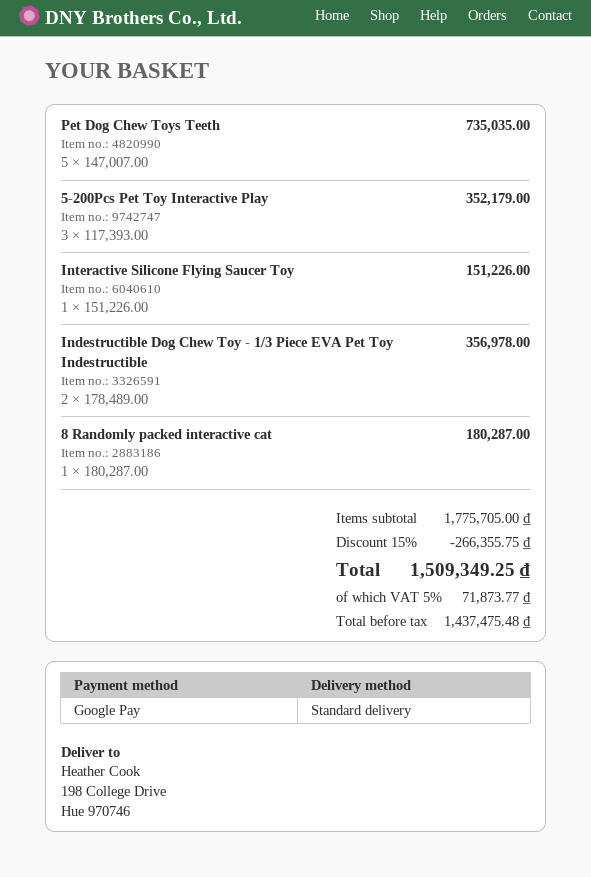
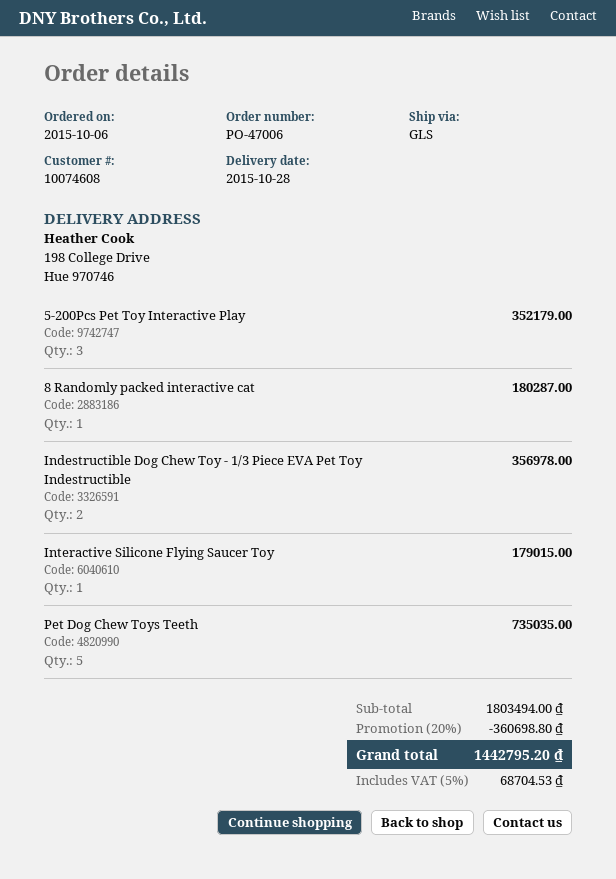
shipping method: standard -> GLS
Interactive Silicone Flying Saucer Toy: 1 for 151226.00 -> 1 for 179015.00
subtotal: 1775705.00 -> 1803494.00
discount: 15% = 266355.75 -> 20% = 360698.80
tax: 5% = 71873.77 -> 5% = 68704.53
total: 1509349.25 -> 1442795.20

